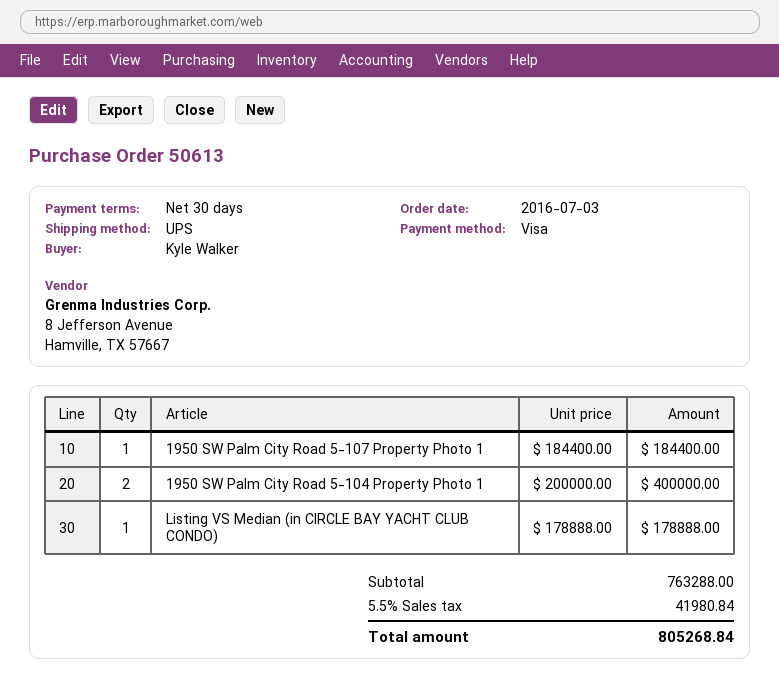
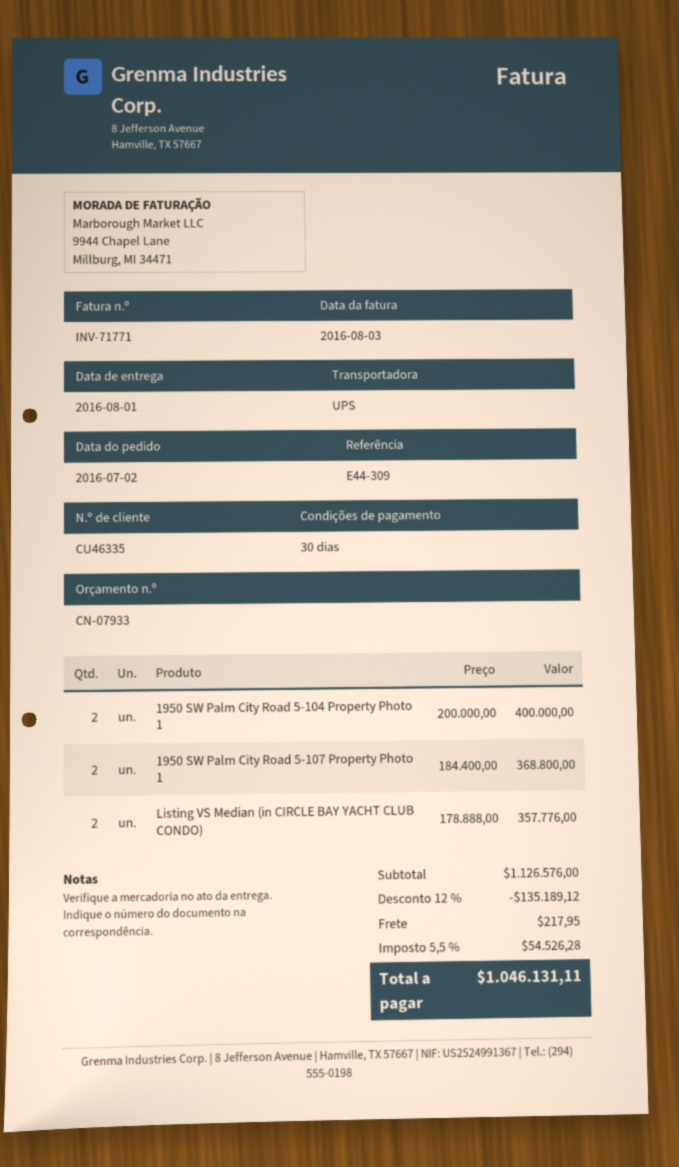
order date: 2016-07-03 -> 2016-07-02
1950 SW Palm City Road 5-107 Property Photo 1: 1 x 184400.00 = 184400.00 -> 2 x 184400.00 = 368800.00
Listing VS Median (in CIRCLE BAY YACHT CLUB CONDO): 1 x 178888.00 = 178888.00 -> 2 x 178888.00 = 357776.00
subtotal: 763288.00 -> 1126576.00
discount: none -> 12% = 135189.12
shipping: none -> 217.95
tax: 5.5% = 41980.84 -> 5.5% = 54526.28
total: 805268.84 -> 1046131.11

